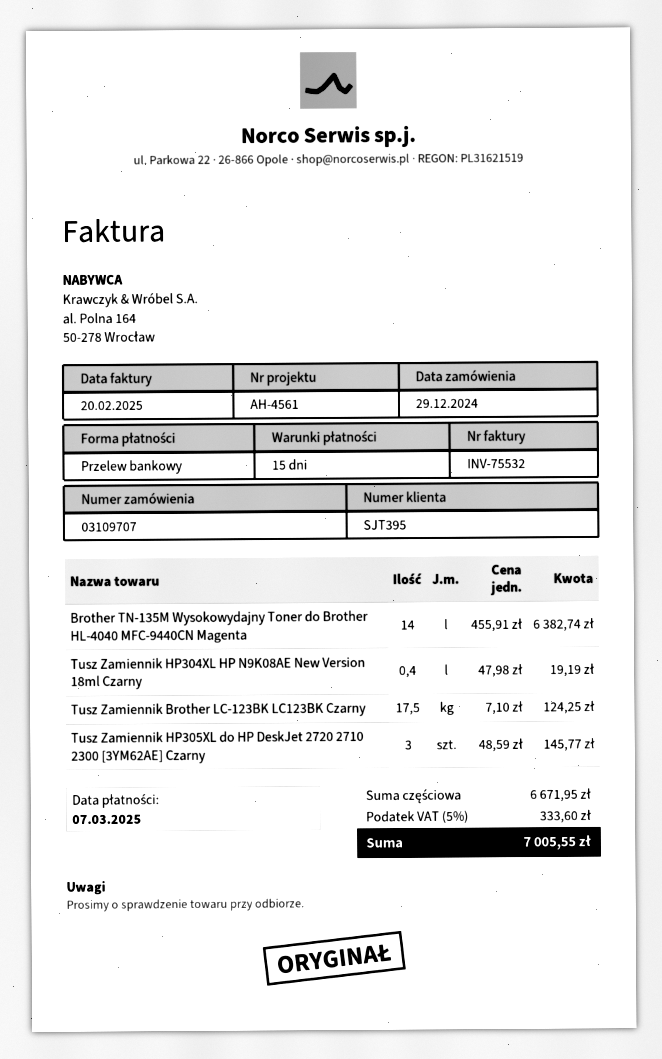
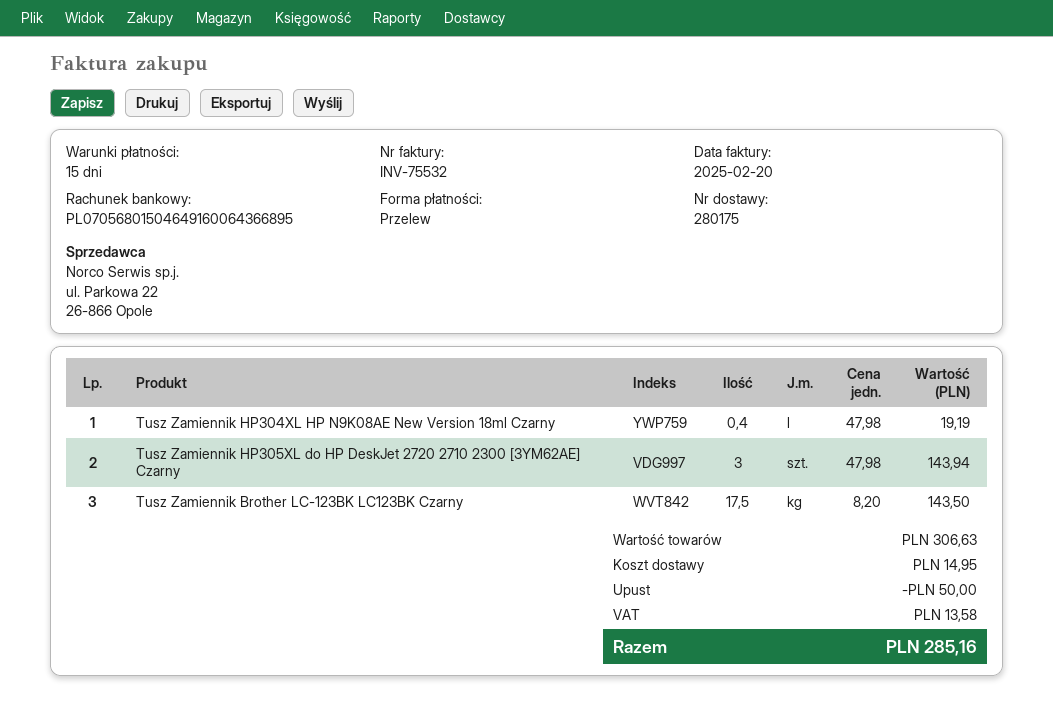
Brother TN-135M Wysokowydajny Toner do Brother HL-4040 MFC-9440CN Magenta: 14 x 455.91 = 6382.74 -> none
Tusz Zamiennik Brother LC-123BK LC123BK Czarny: 17.5 x 7.10 = 124.25 -> 17.5 x 8.20 = 143.50
Tusz Zamiennik HP305XL do HP DeskJet 2720 2710 2300 [3YM62AE] Czarny: 3 x 48.59 = 145.77 -> 3 x 47.98 = 143.94
subtotal: 6671.95 -> 306.63
discount: none -> 50.00
shipping: none -> 14.95
tax: 333.60 -> 13.58
total: 7005.55 -> 285.16

